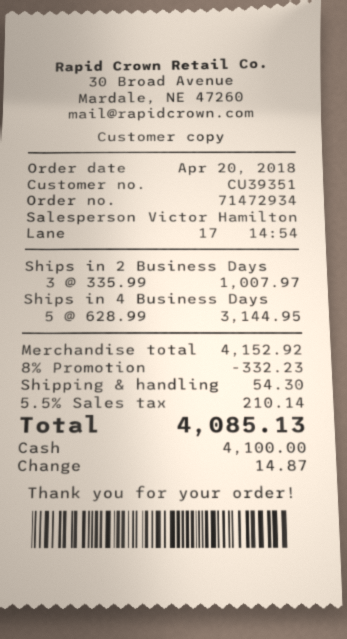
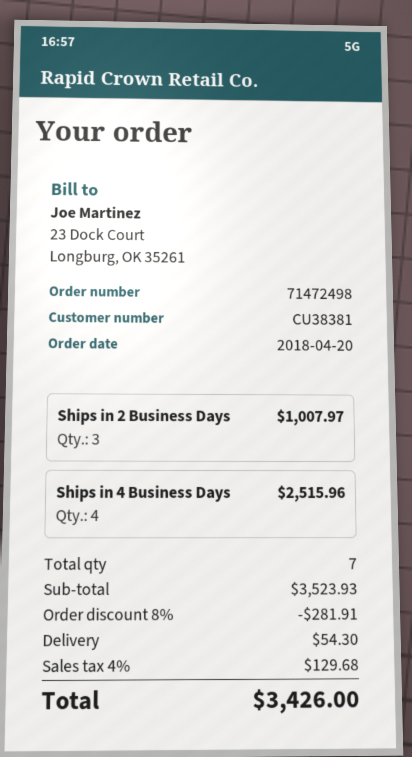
order number: 71472934 -> 71472498
customer number: CU39351 -> CU38381
Ships in 4 Business Days: 5 for 3144.95 -> 4 for 2515.96
subtotal: 4152.92 -> 3523.93
discount: 8% = 332.23 -> 8% = 281.91
tax: 5.5% = 210.14 -> 4% = 129.68
total: 4085.13 -> 3426.00

